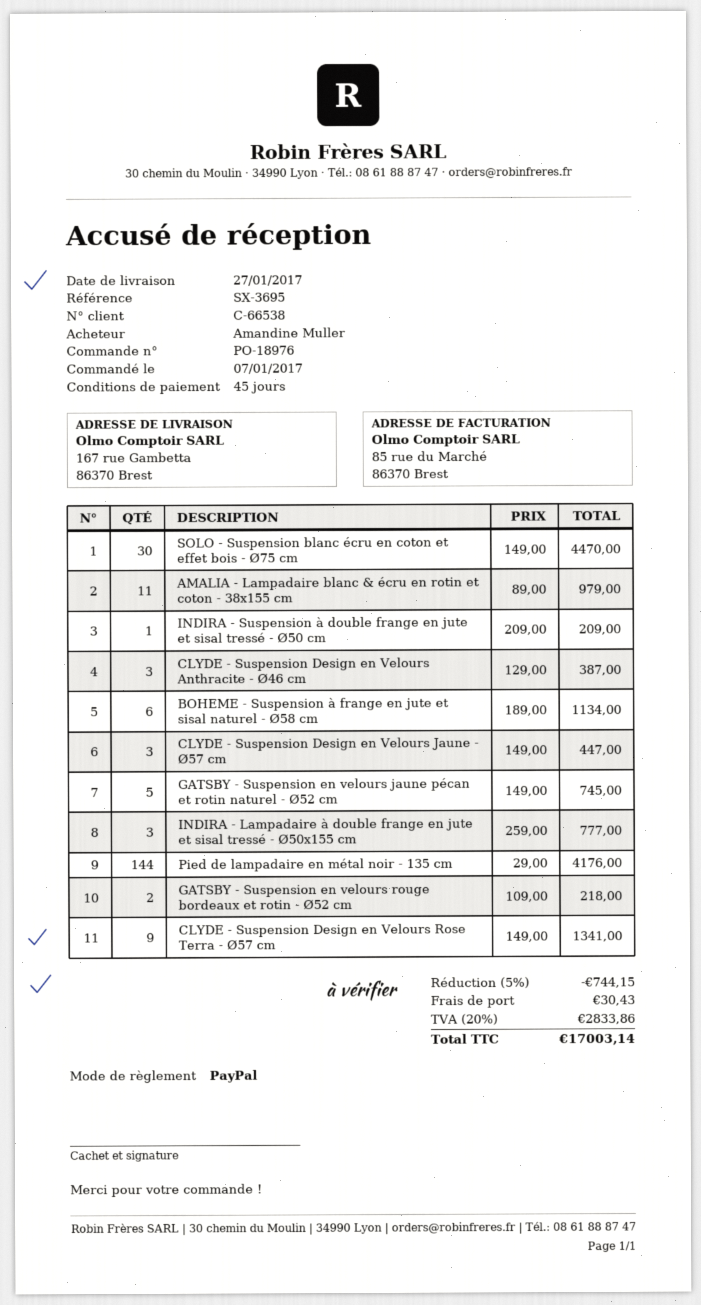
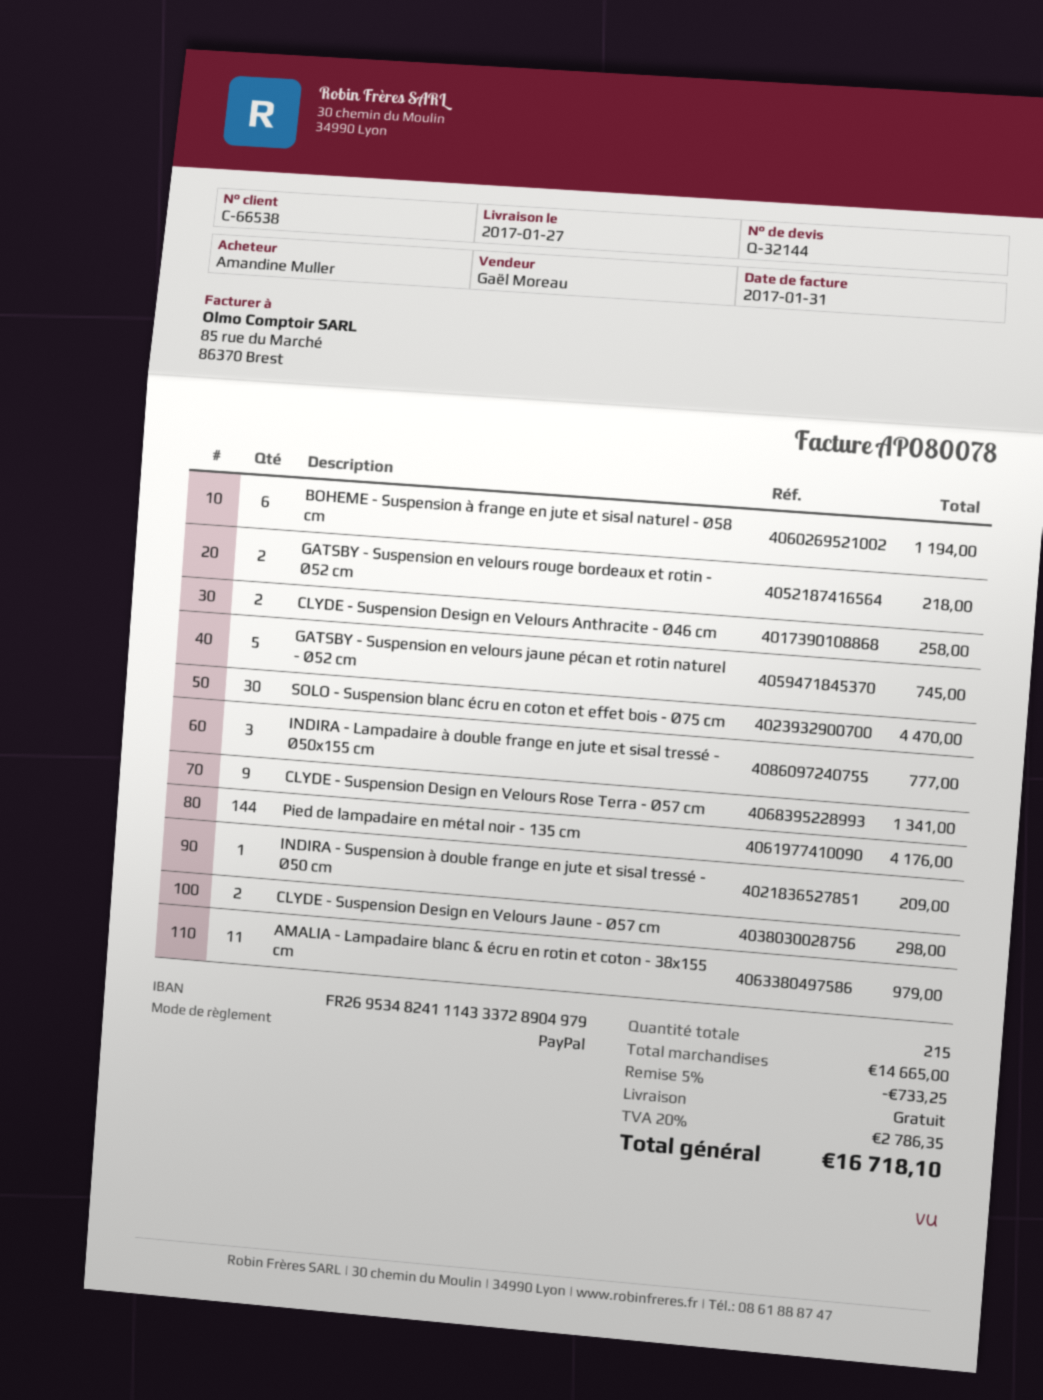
CLYDE - Suspension Design en Velours Anthracite - Ø46 cm: 3 for 387.00 -> 2 for 258.00
BOHEME - Suspension à frange en jute et sisal naturel - Ø58 cm: 6 for 1134.00 -> 6 for 1194.00
CLYDE - Suspension Design en Velours Jaune - Ø57 cm: 3 for 447.00 -> 2 for 298.00
discount: 5% = 744.15 -> 5% = 733.25
shipping: 30.43 -> 0.00
tax: 20% = 2833.86 -> 20% = 2786.35
total: 17003.14 -> 16718.10

